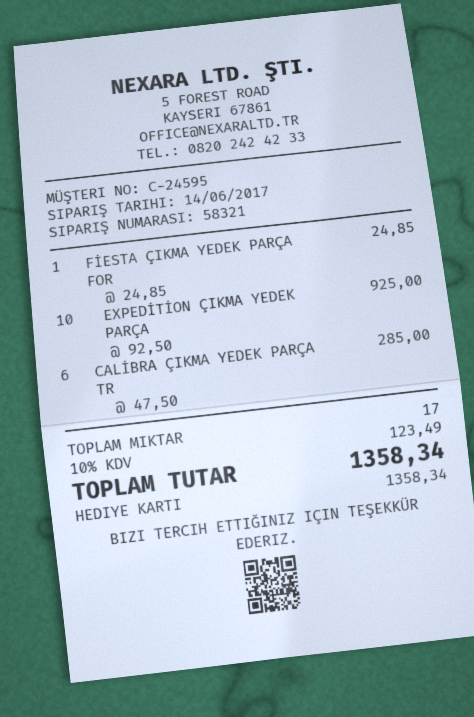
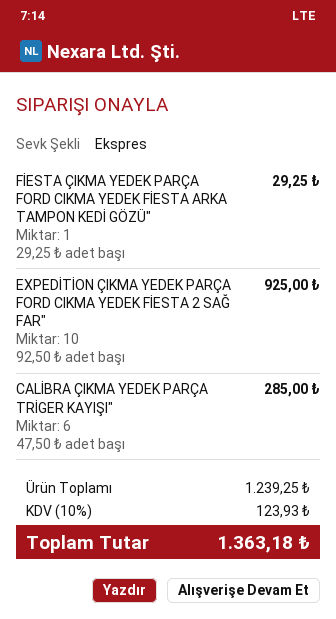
FİESTA ÇIKMA YEDEK PARÇA FOR: 1 x 24.85 = 24.85 -> 1 x 29.25 = 29.25
tax: 10% = 123.49 -> 10% = 123.93
total: 1358.34 -> 1363.18

